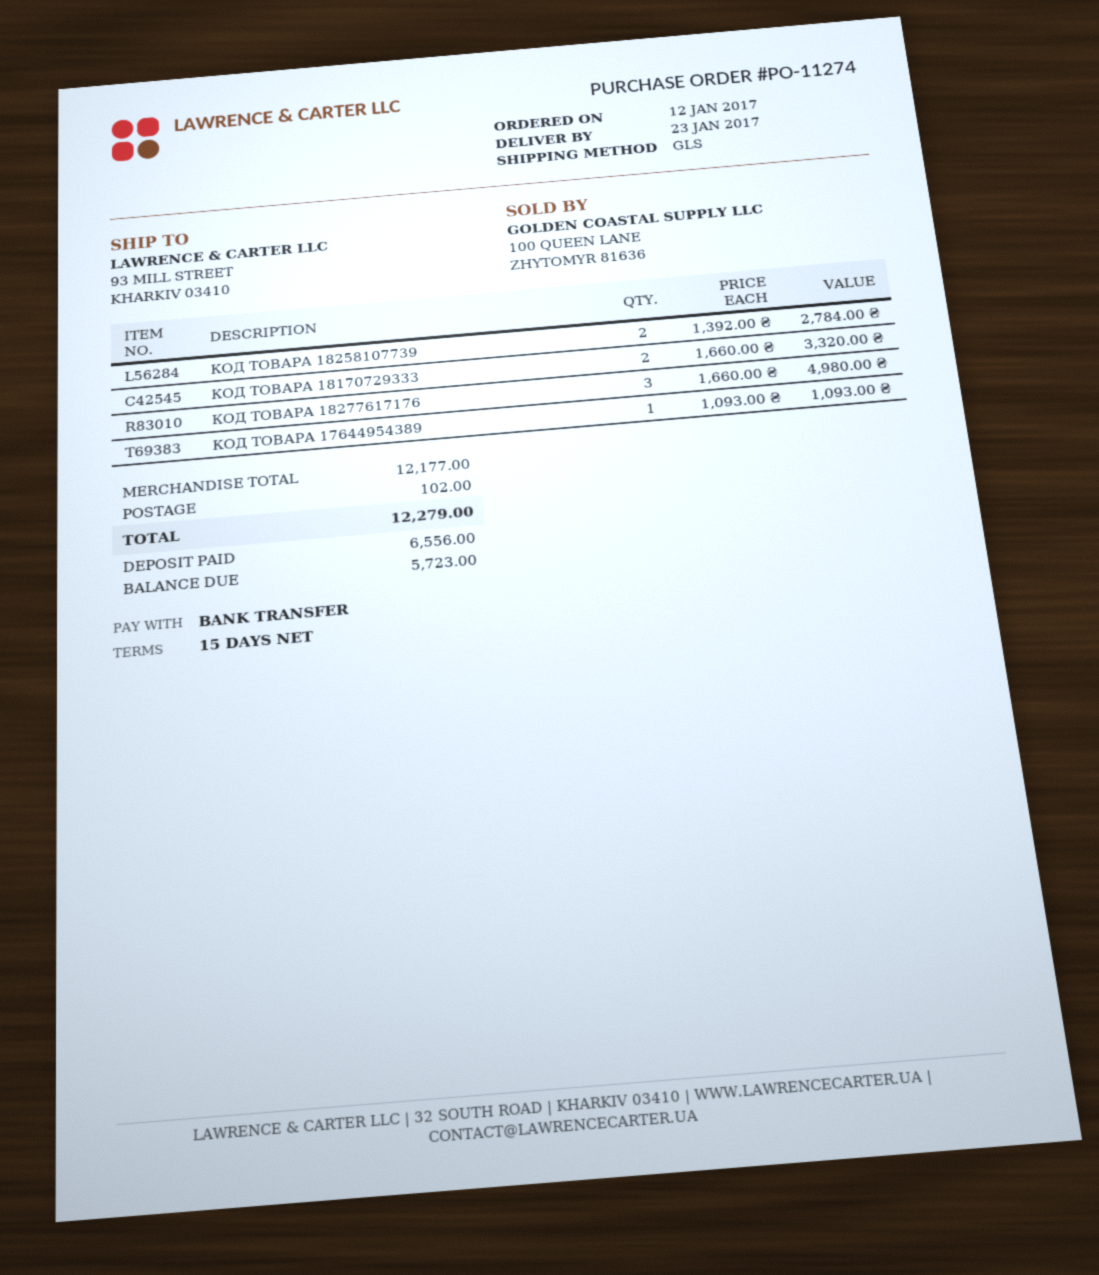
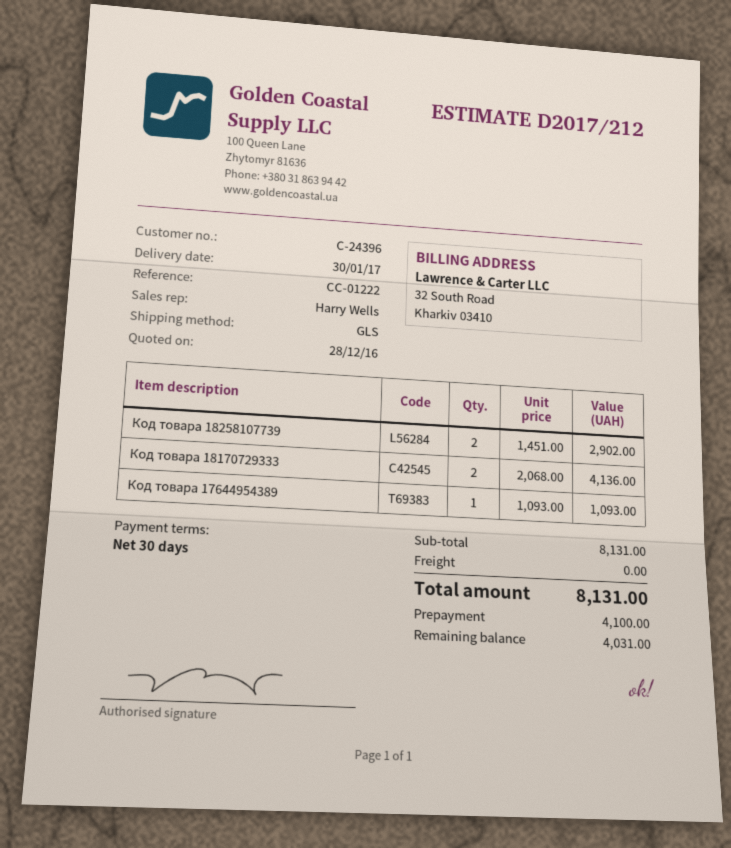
delivery date: 2017-01-23 -> 2017-01-30
payment terms: 15 days -> 30 days
КОД ТОВАРА 18258107739: 2 x 1392.00 = 2784.00 -> 2 x 1451.00 = 2902.00
КОД ТОВАРА 18170729333: 2 x 1660.00 = 3320.00 -> 2 x 2068.00 = 4136.00
КОД ТОВАРА 18277617176: 3 x 1660.00 = 4980.00 -> none
subtotal: 12177.00 -> 8131.00
shipping: 102.00 -> 0.00
total: 12279.00 -> 8131.00
deposit: 6556.00 -> 4100.00
balance: 5723.00 -> 4031.00

